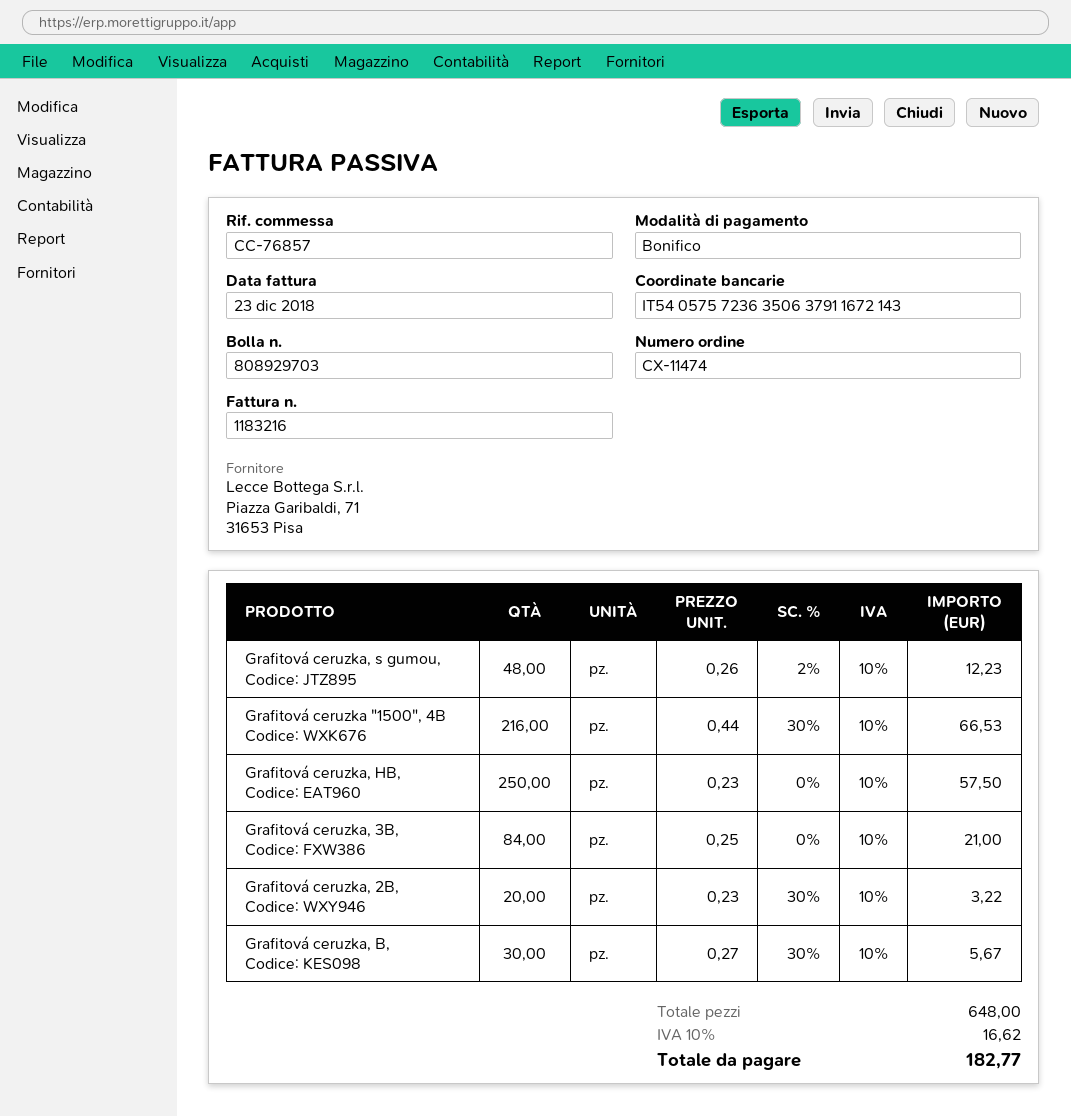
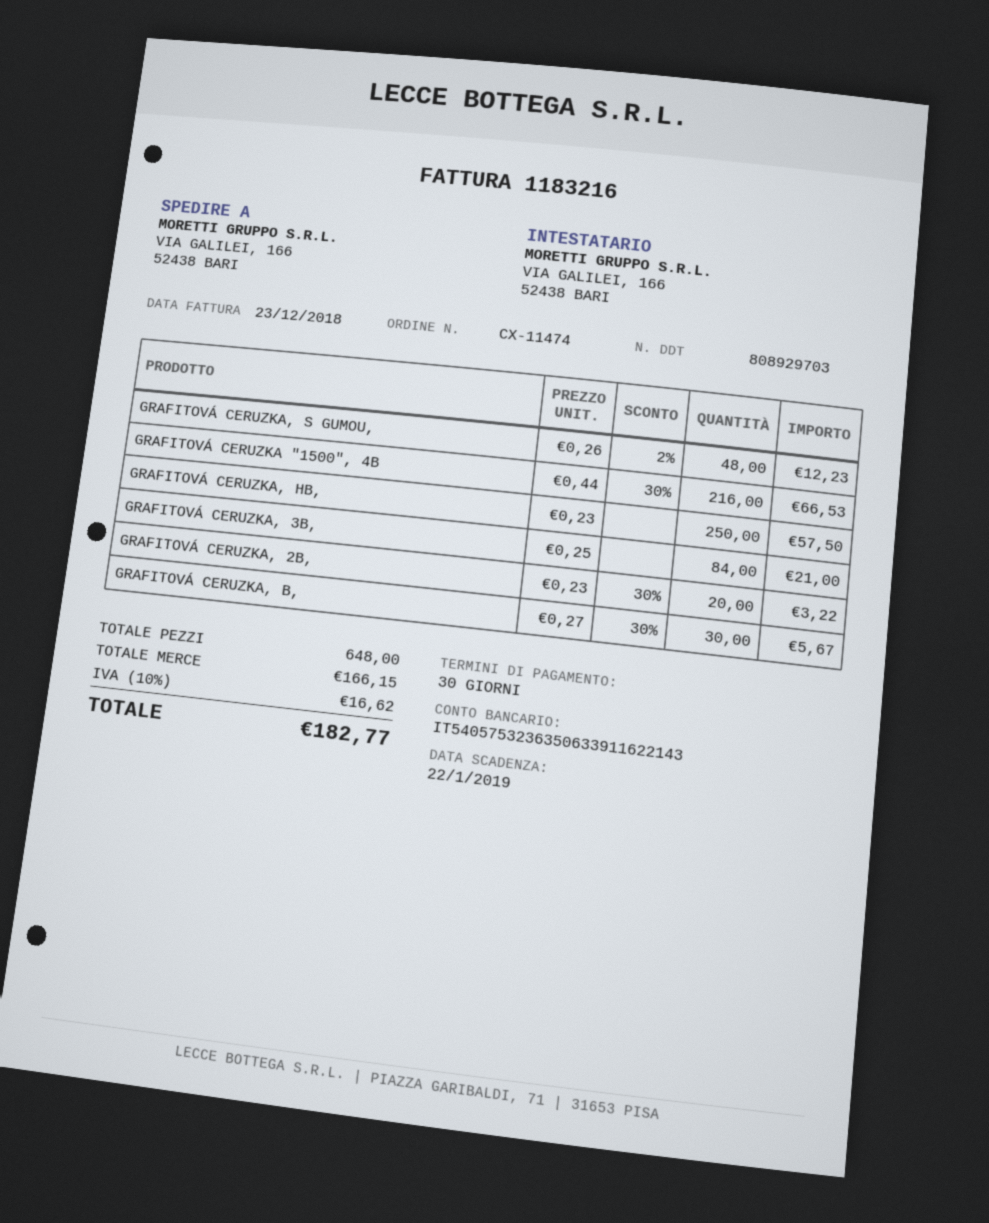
bank account: IT5405757236350637911672143 -> IT5405753236350633911622143

